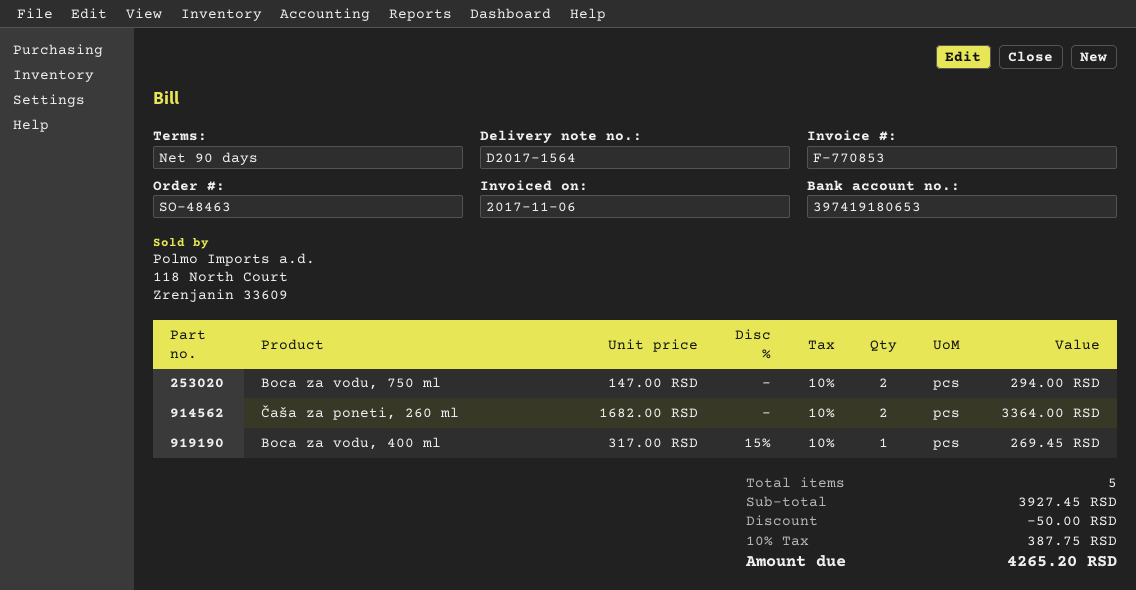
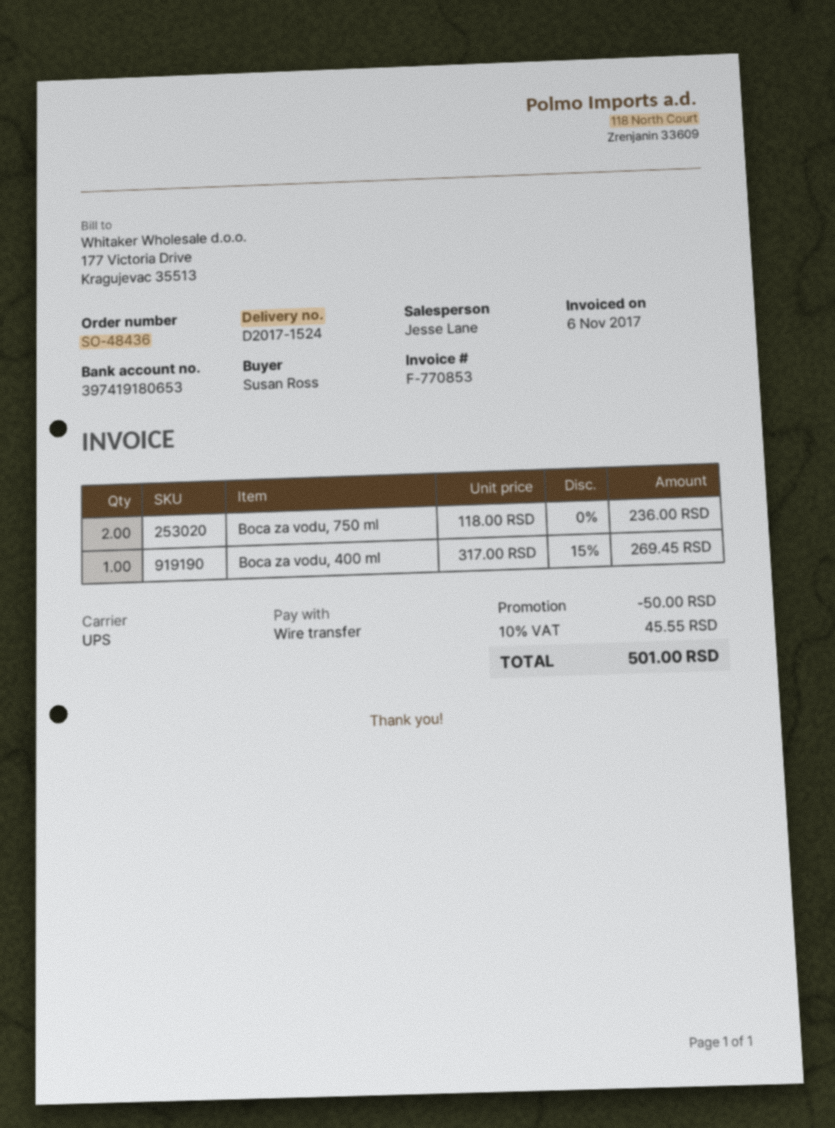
order number: SO-48463 -> SO-48436
delivery note number: D2017-1564 -> D2017-1524
Boca za vodu, 750 ml: 2 x 147.00 = 294.00 -> 2 x 118.00 = 236.00
Čaša za poneti, 260 ml: 2 x 1682.00 = 3364.00 -> none
tax: 10% = 387.75 -> 10% = 45.55
total: 4265.20 -> 501.00

